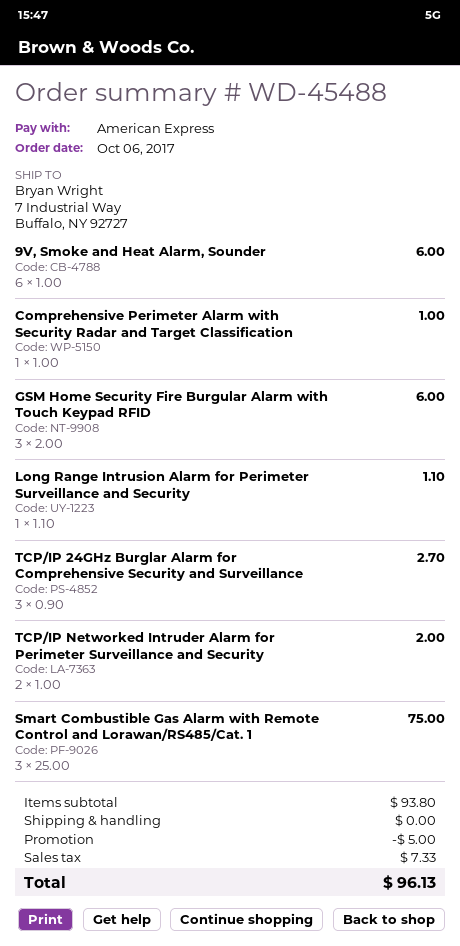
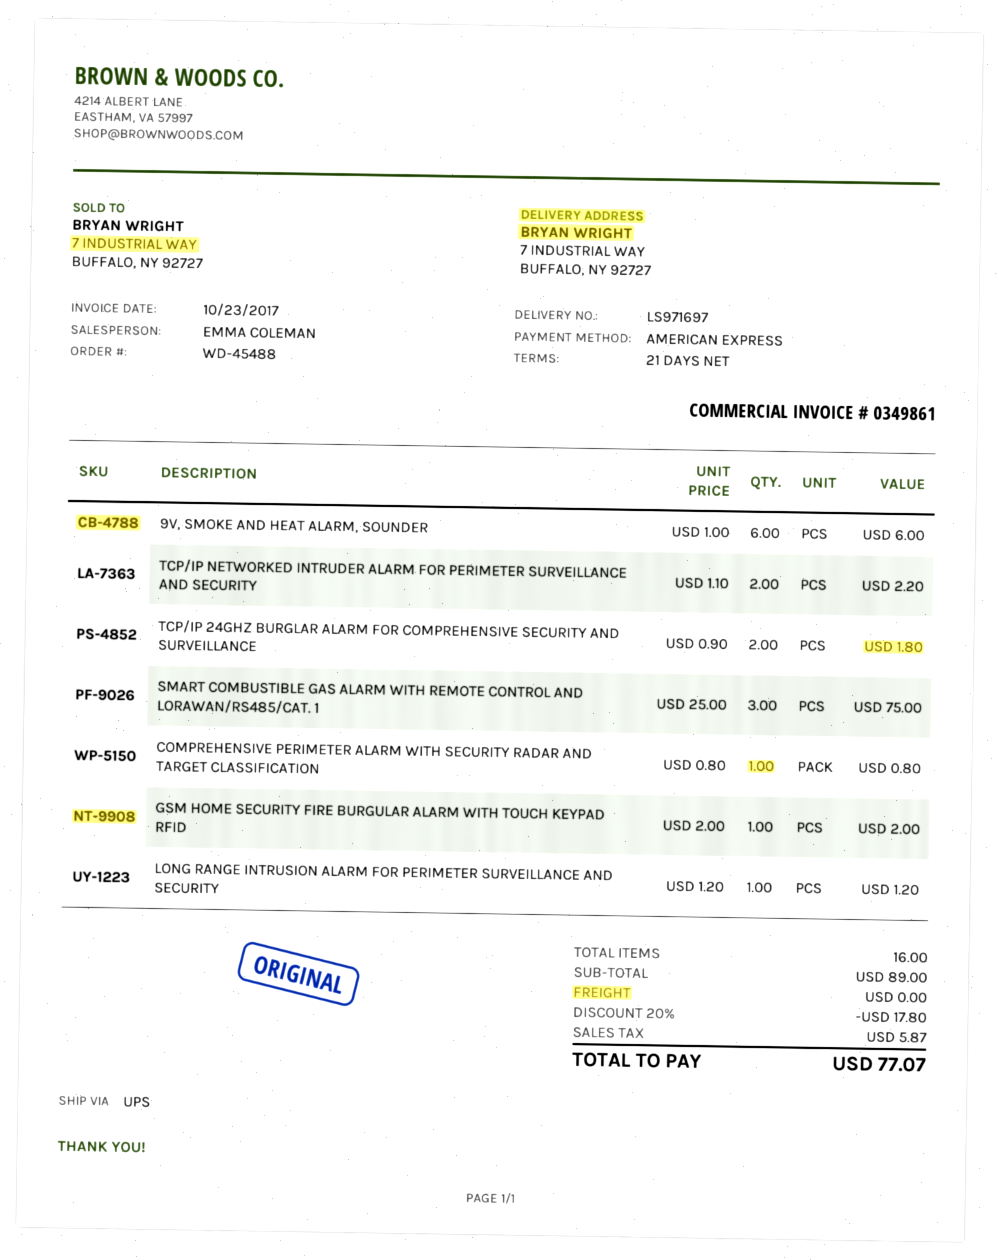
Comprehensive Perimeter Alarm with Security Radar and Target Classification: 1 x 1.00 = 1.00 -> 1 x 0.80 = 0.80
GSM Home Security Fire Burgular Alarm with Touch Keypad RFID: 3 x 2.00 = 6.00 -> 1 x 2.00 = 2.00
Long Range Intrusion Alarm for Perimeter Surveillance and Security: 1 x 1.10 = 1.10 -> 1 x 1.20 = 1.20
TCP/IP 24GHz Burglar Alarm for Comprehensive Security and Surveillance: 3 x 0.90 = 2.70 -> 2 x 0.90 = 1.80
TCP/IP Networked Intruder Alarm for Perimeter Surveillance and Security: 2 x 1.00 = 2.00 -> 2 x 1.10 = 2.20
subtotal: 93.80 -> 89.00
discount: 5.00 -> 17.80
tax: 7.33 -> 5.87
total: 96.13 -> 77.07

